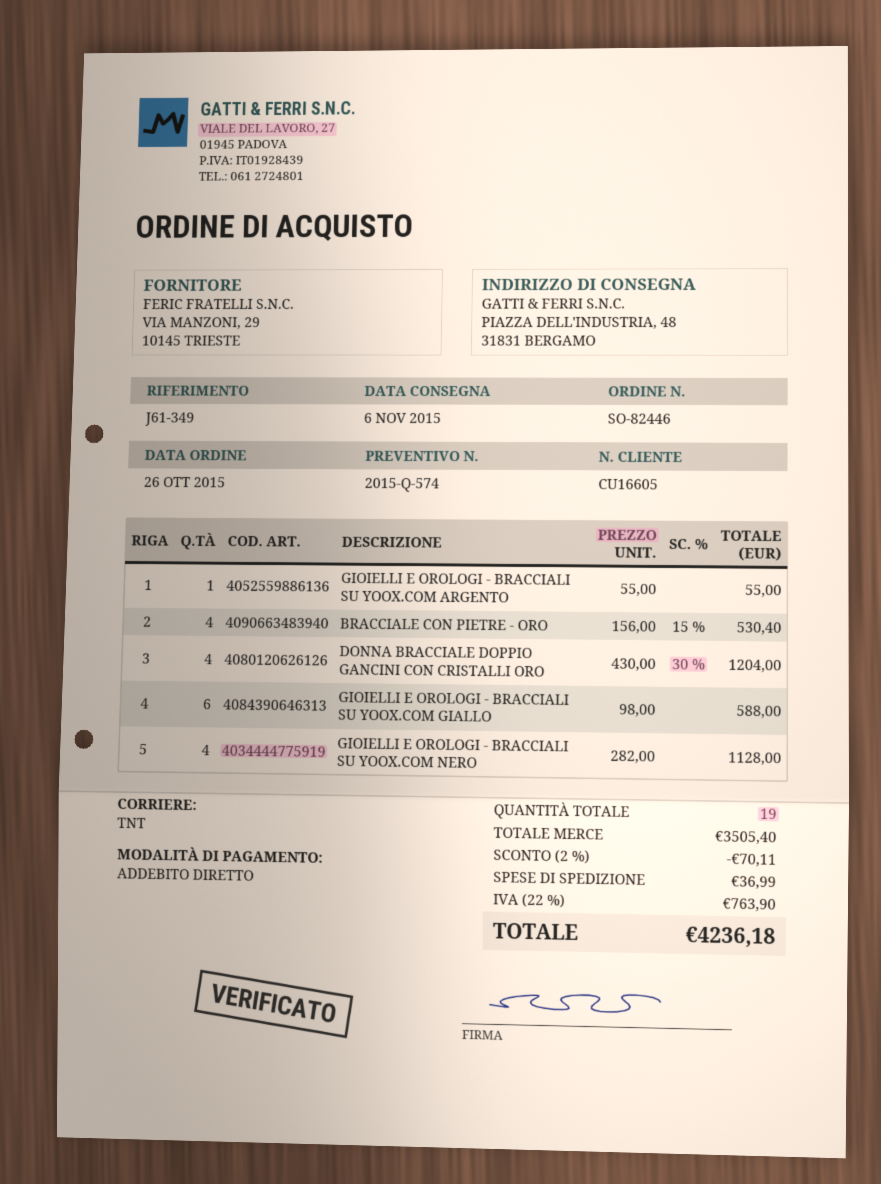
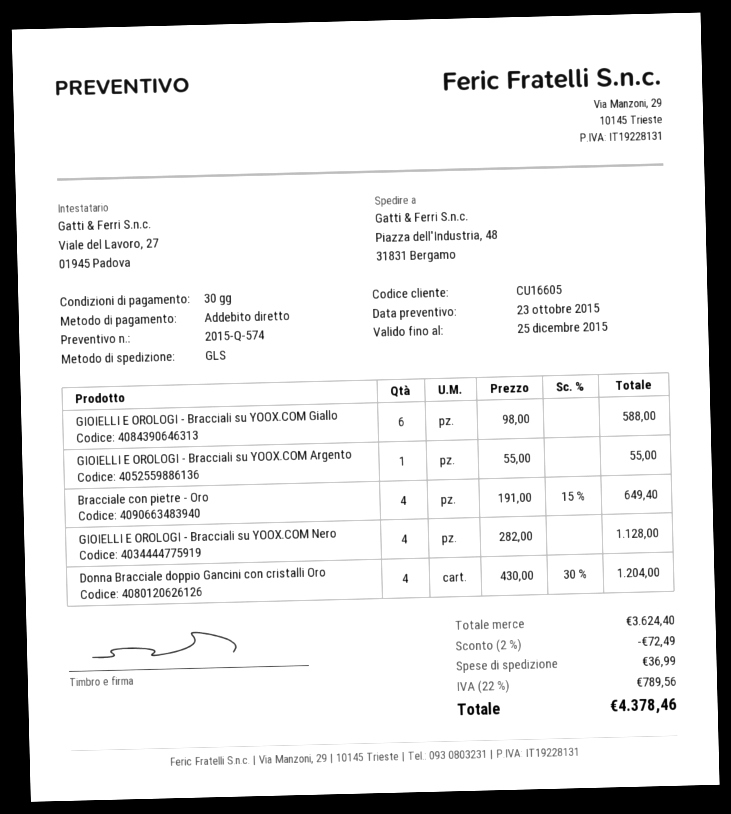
shipping method: TNT -> GLS
BRACCIALE CON PIETRE - ORO: 4 x 156.00 - 15% = 530.40 -> 4 x 191.00 - 15% = 649.40
subtotal: 3505.40 -> 3624.40
discount: 2% = 70.11 -> 2% = 72.49
tax: 22% = 763.90 -> 22% = 789.56
total: 4236.18 -> 4378.46

